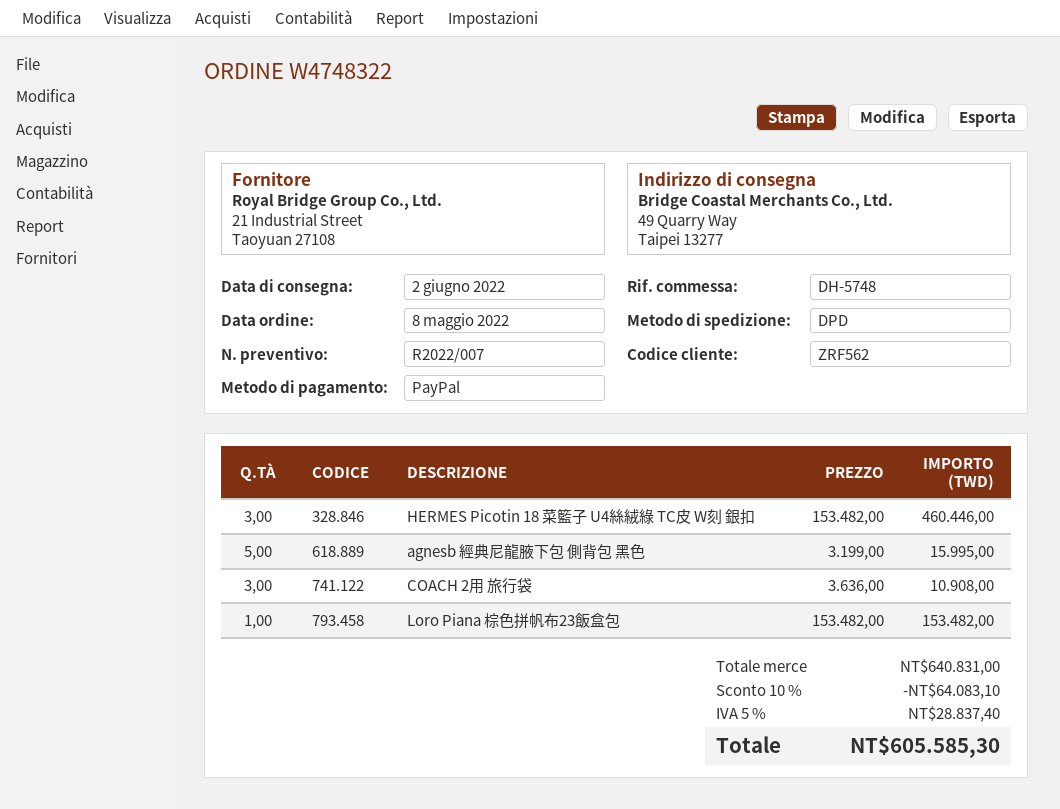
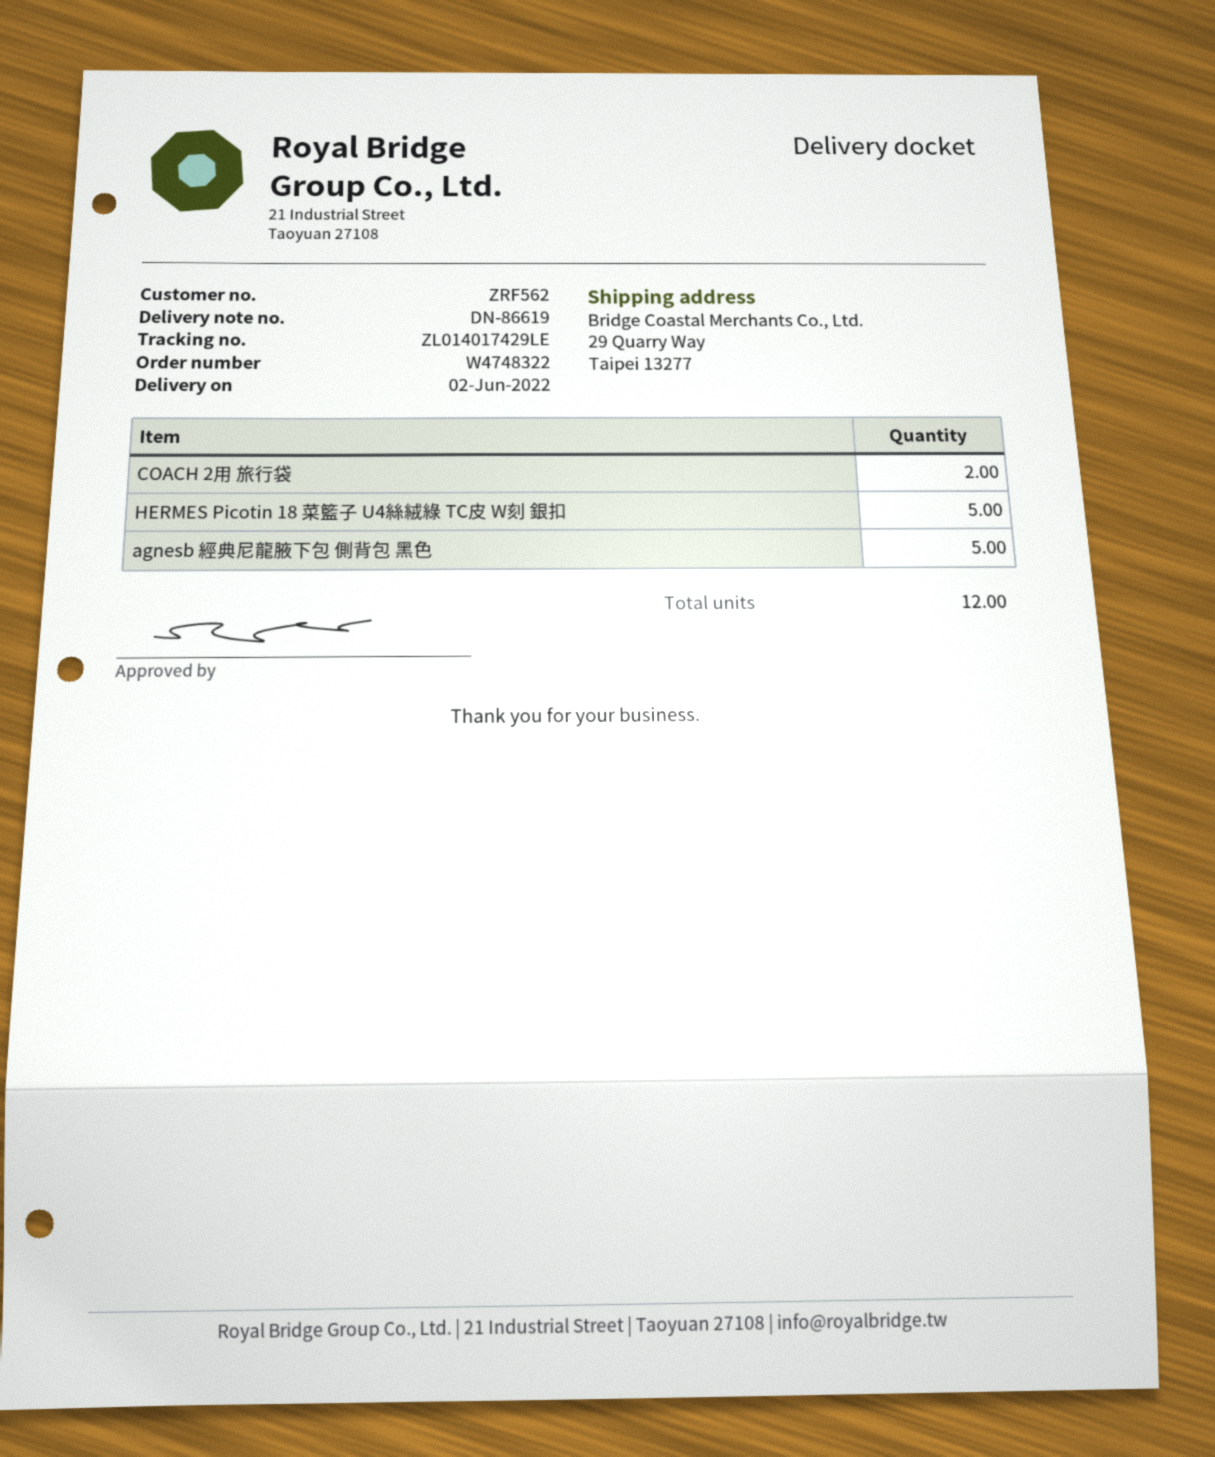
ship to: 49 Quarry Way, Taipei 13277 -> 29 Quarry Way, Taipei 13277
HERMES Picotin 18 菜籃子 U4絲絨綠 TC皮 W刻 銀扣: 3 -> 5
COACH 2用 旅行袋: 3 -> 2
Loro Piana 棕色拼帆布23飯盒包: 1 -> none

